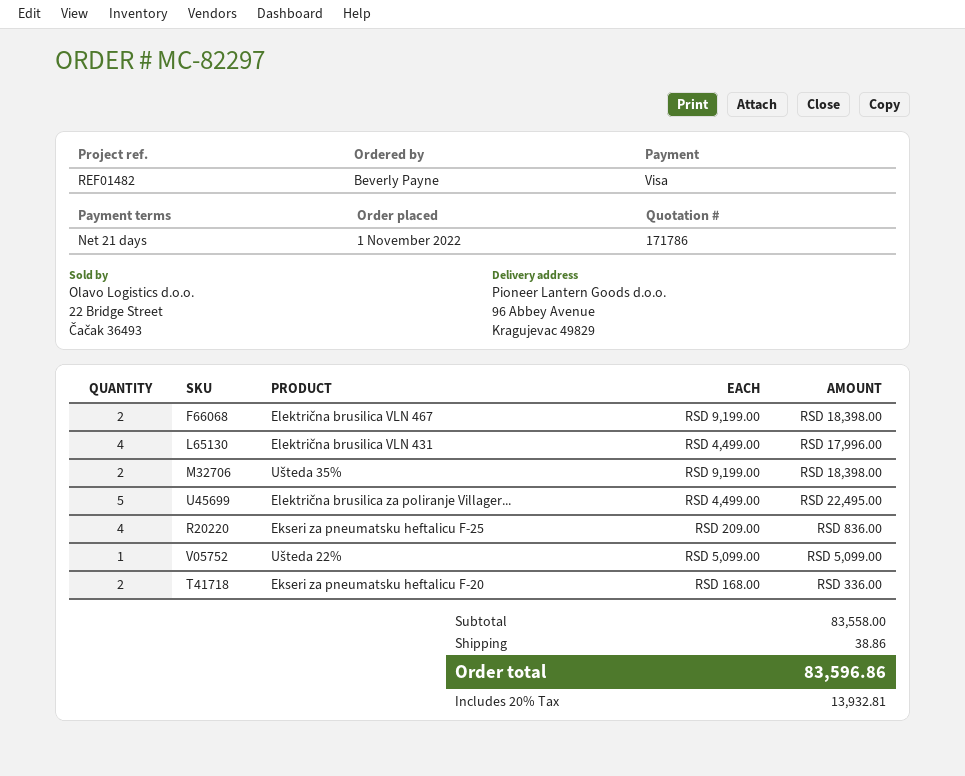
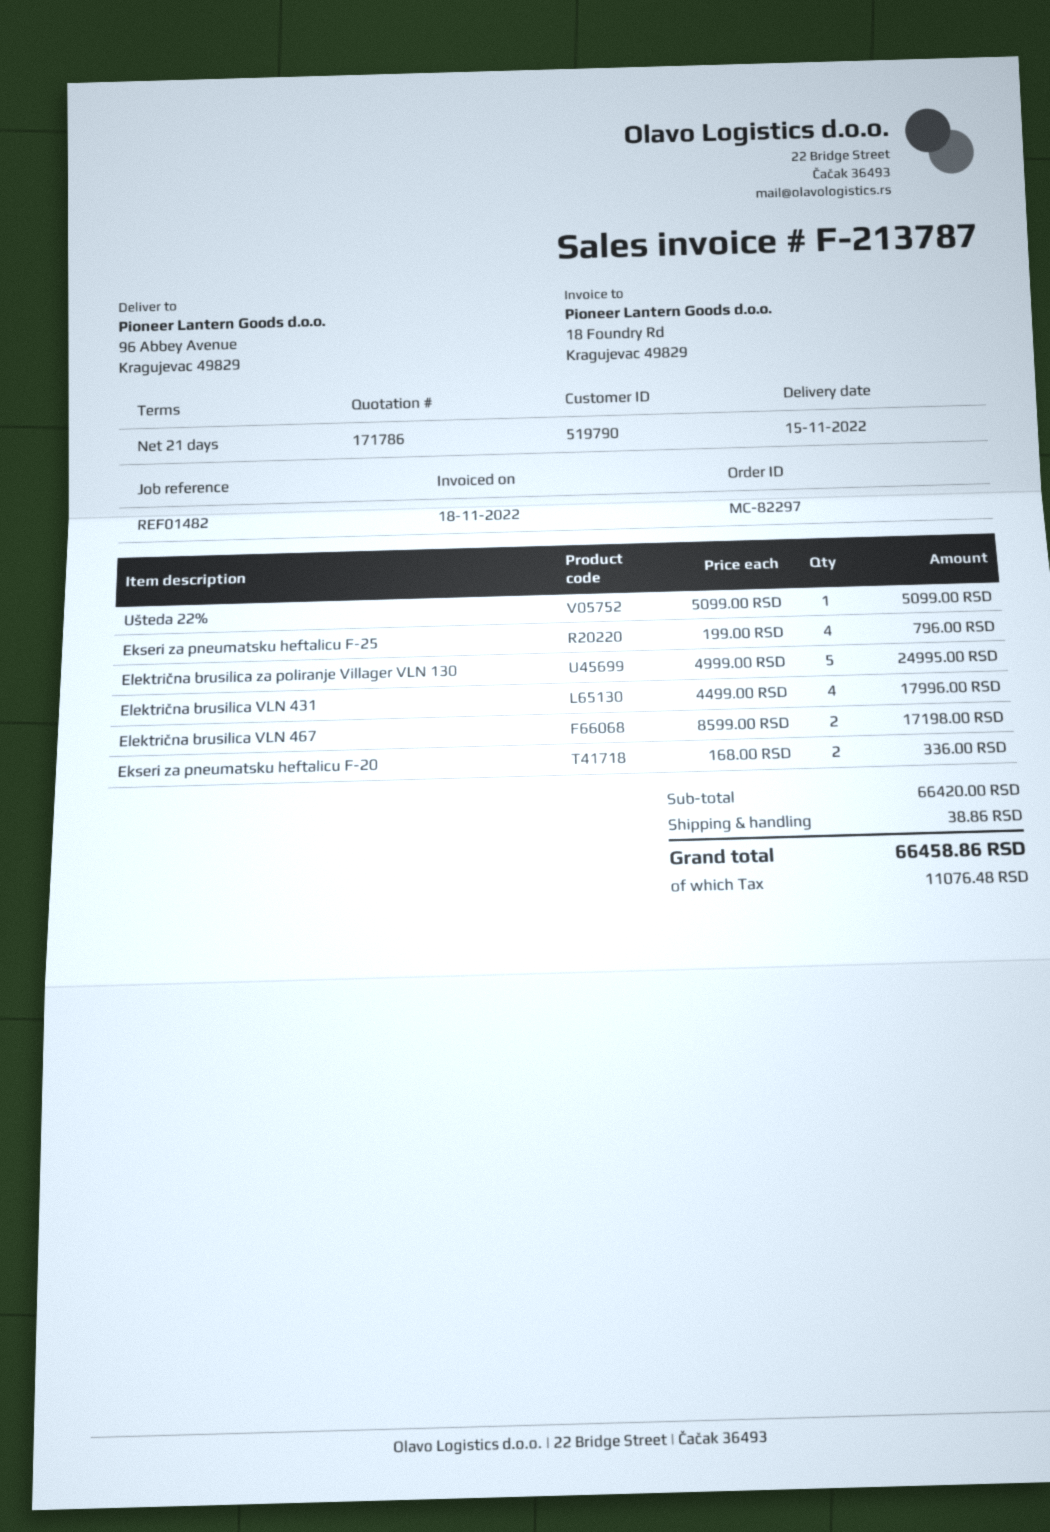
Električna brusilica VLN 467: 2 x 9199.00 = 18398.00 -> 2 x 8599.00 = 17198.00
Ušteda 35%: 2 x 9199.00 = 18398.00 -> none
Električna brusilica za poliranje Villager...: 5 x 4499.00 = 22495.00 -> 5 x 4999.00 = 24995.00
Ekseri za pneumatsku heftalicu F-25: 4 x 209.00 = 836.00 -> 4 x 199.00 = 796.00
subtotal: 83558.00 -> 66420.00
tax: 13932.81 -> 11076.48
total: 83596.86 -> 66458.86

